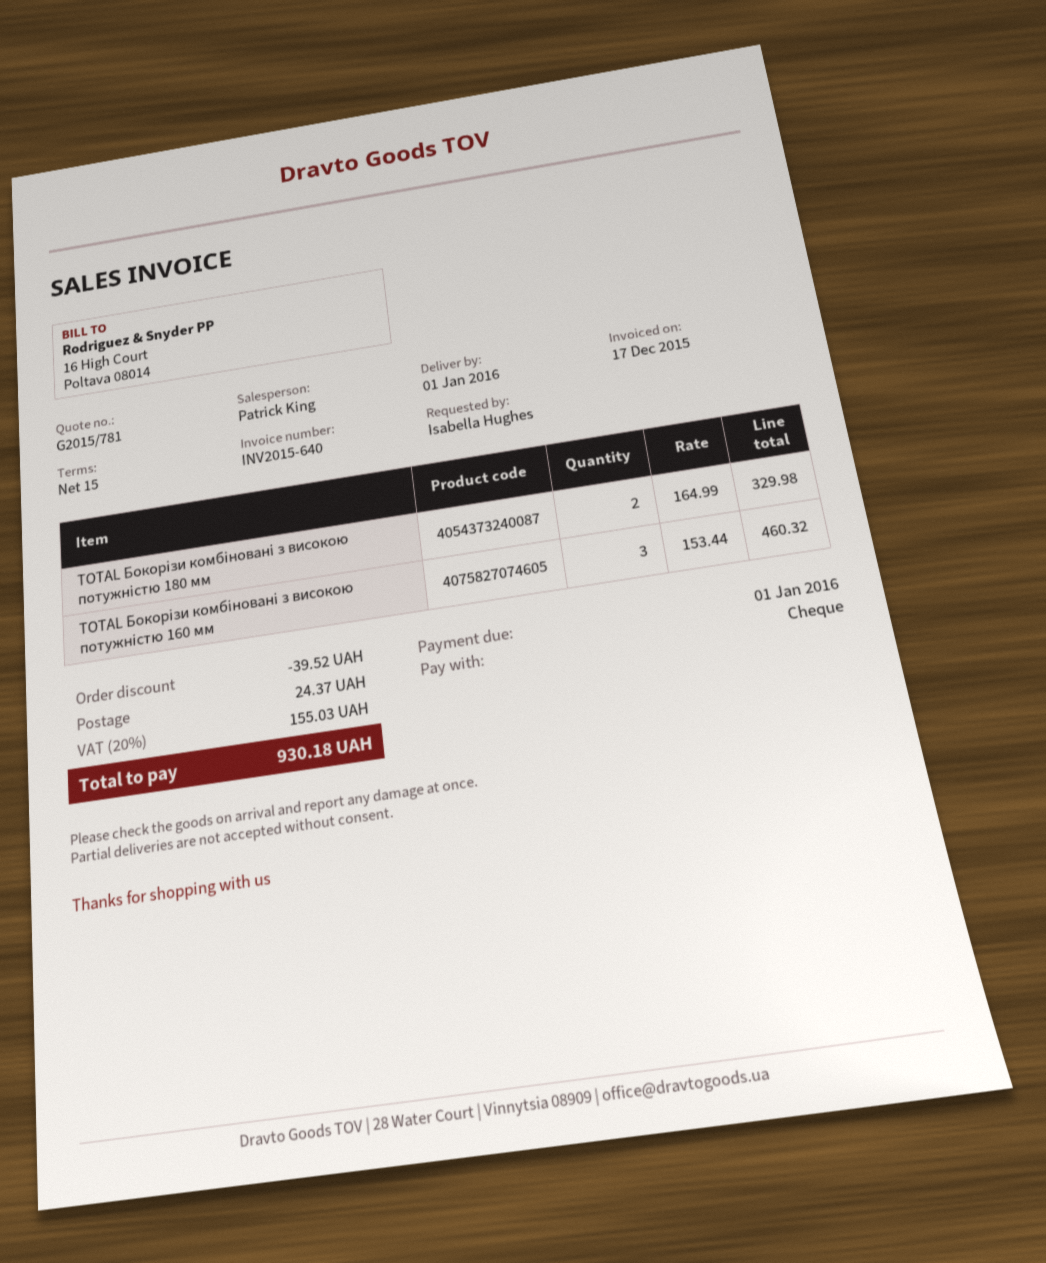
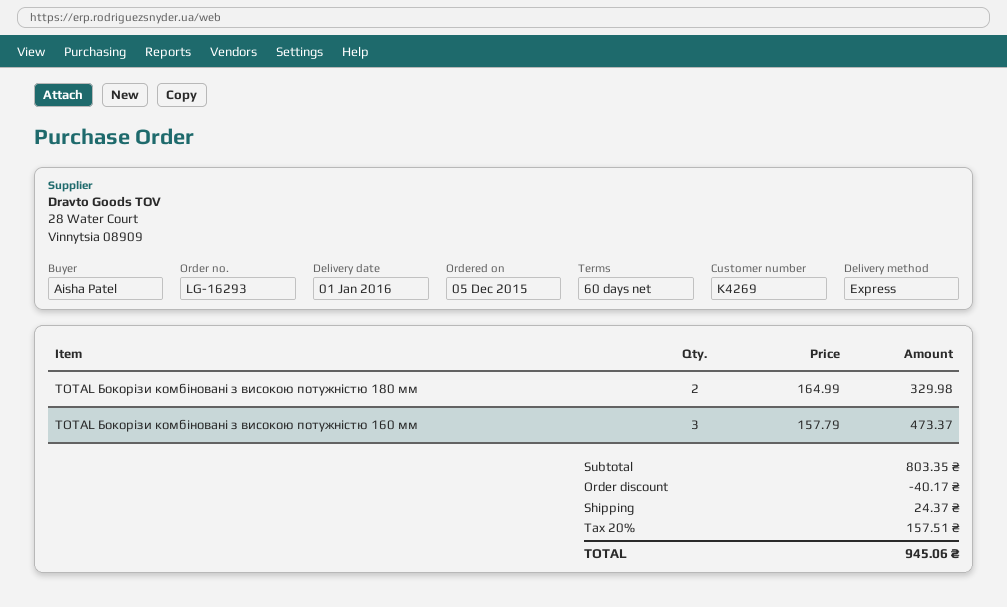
payment terms: 15 days -> 60 days
ordered by: Isabella Hughes -> Aisha Patel
TOTAL Бокорізи комбіновані з високою потужністю 160 мм: 3 x 153.44 = 460.32 -> 3 x 157.79 = 473.37
discount: 39.52 -> 40.17
tax: 20% = 155.03 -> 20% = 157.51
total: 930.18 -> 945.06

